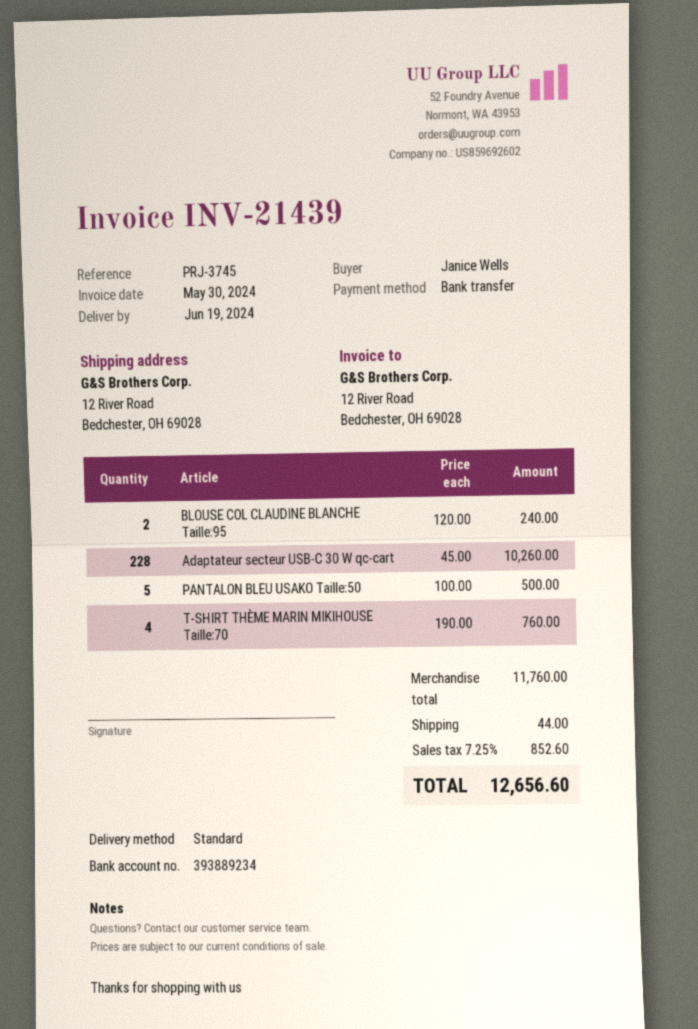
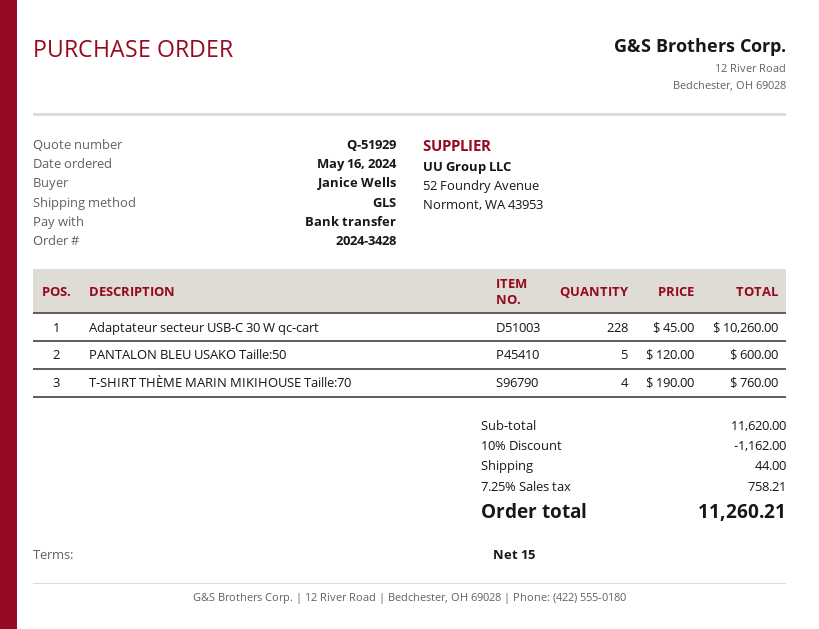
shipping method: standard -> GLS
BLOUSE COL CLAUDINE BLANCHE Taille:95: 2 x 120.00 = 240.00 -> none
PANTALON BLEU USAKO Taille:50: 5 x 100.00 = 500.00 -> 5 x 120.00 = 600.00
subtotal: 11760.00 -> 11620.00
discount: none -> 10% = 1162.00
tax: 7.25% = 852.60 -> 7.25% = 758.21
total: 12656.60 -> 11260.21

